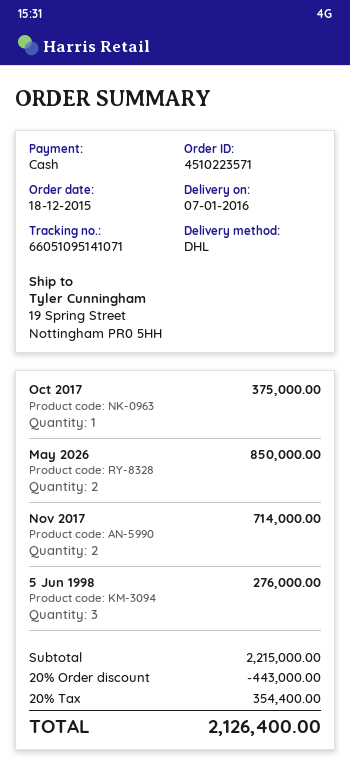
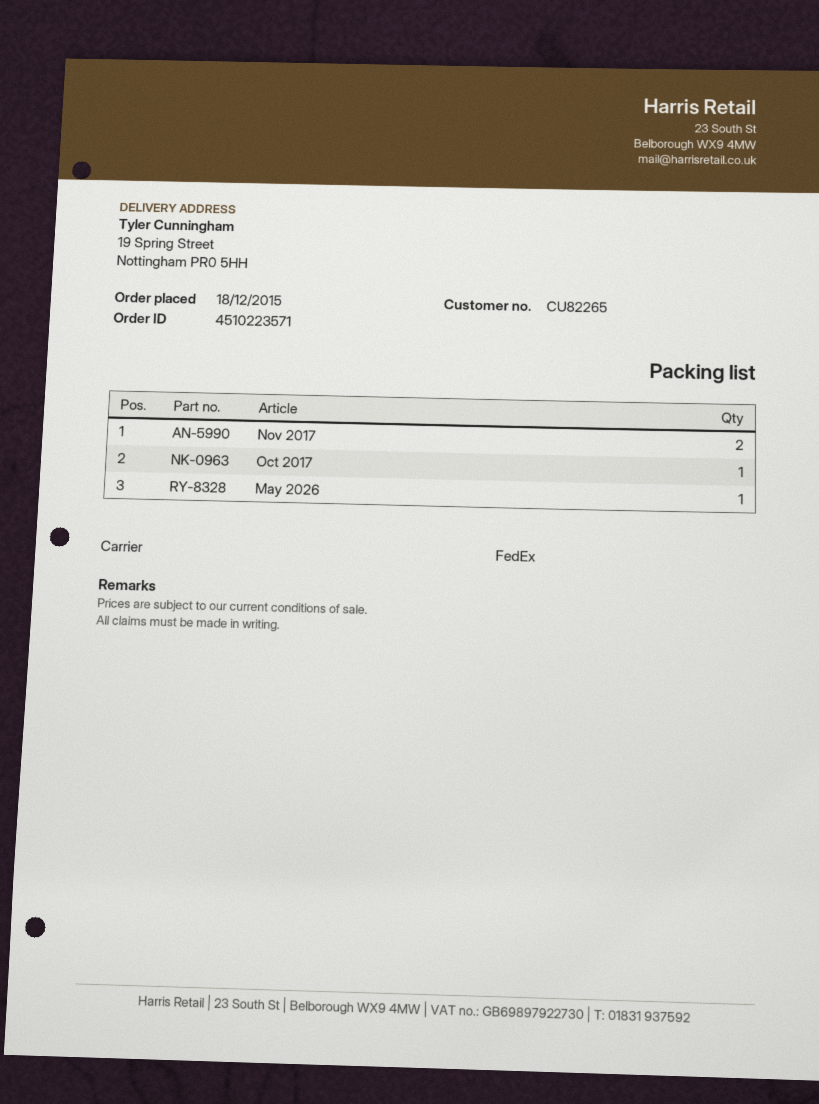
shipping method: DHL -> FedEx
May 2026: 2 -> 1
5 Jun 1998: 3 -> none

